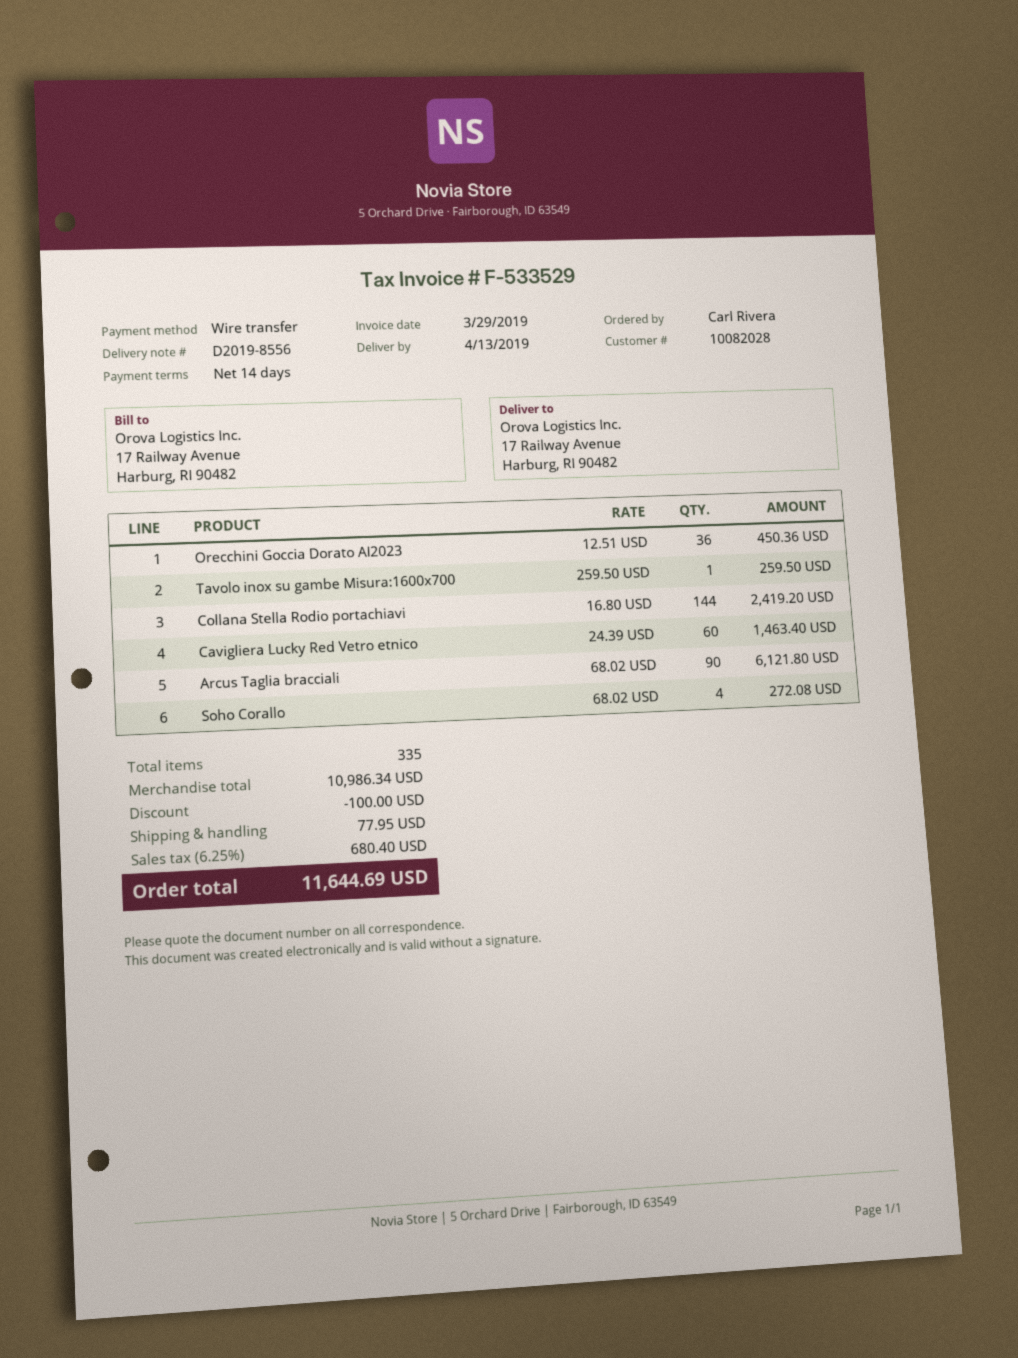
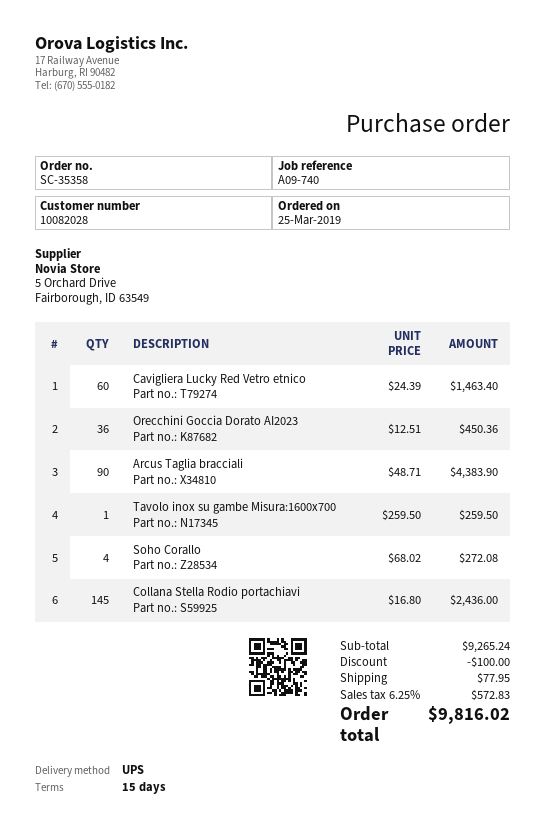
payment terms: 14 days -> 15 days
Collana Stella Rodio portachiavi: 144 x 16.80 = 2419.20 -> 145 x 16.80 = 2436.00
Arcus Taglia bracciali: 90 x 68.02 = 6121.80 -> 90 x 48.71 = 4383.90
subtotal: 10986.34 -> 9265.24
tax: 6.25% = 680.40 -> 6.25% = 572.83
total: 11644.69 -> 9816.02

